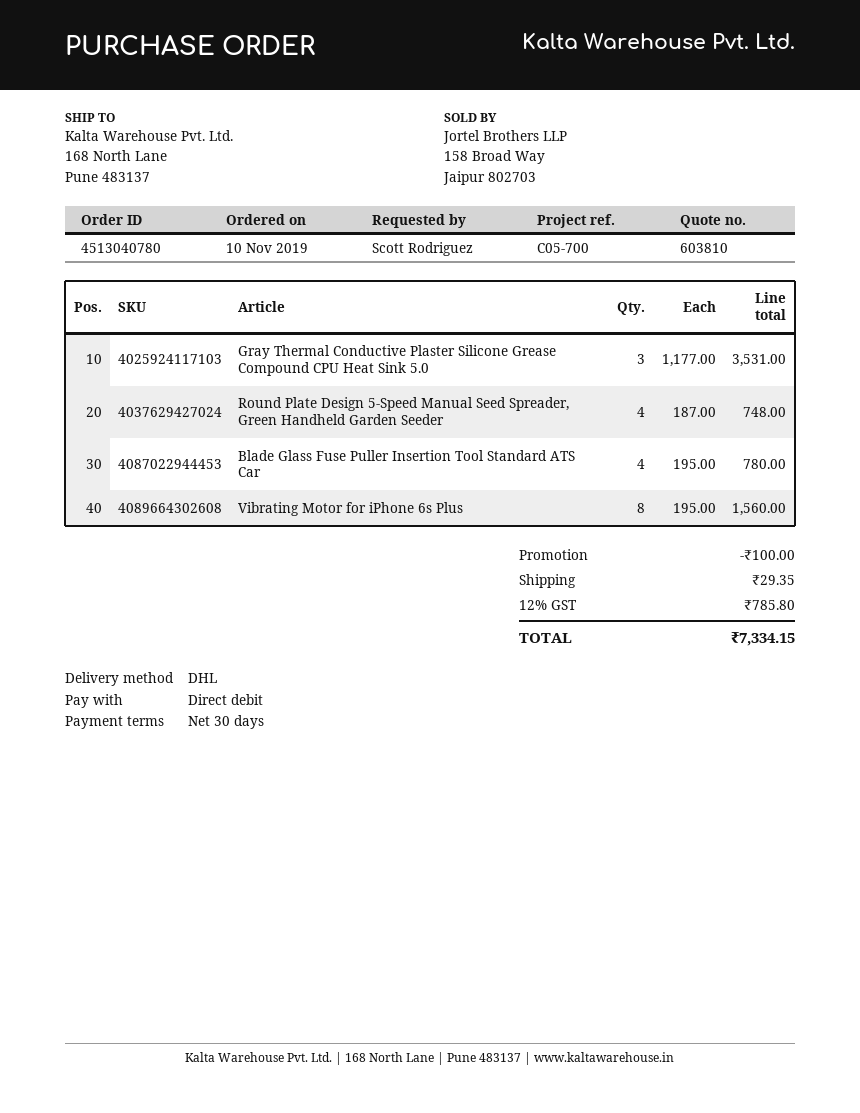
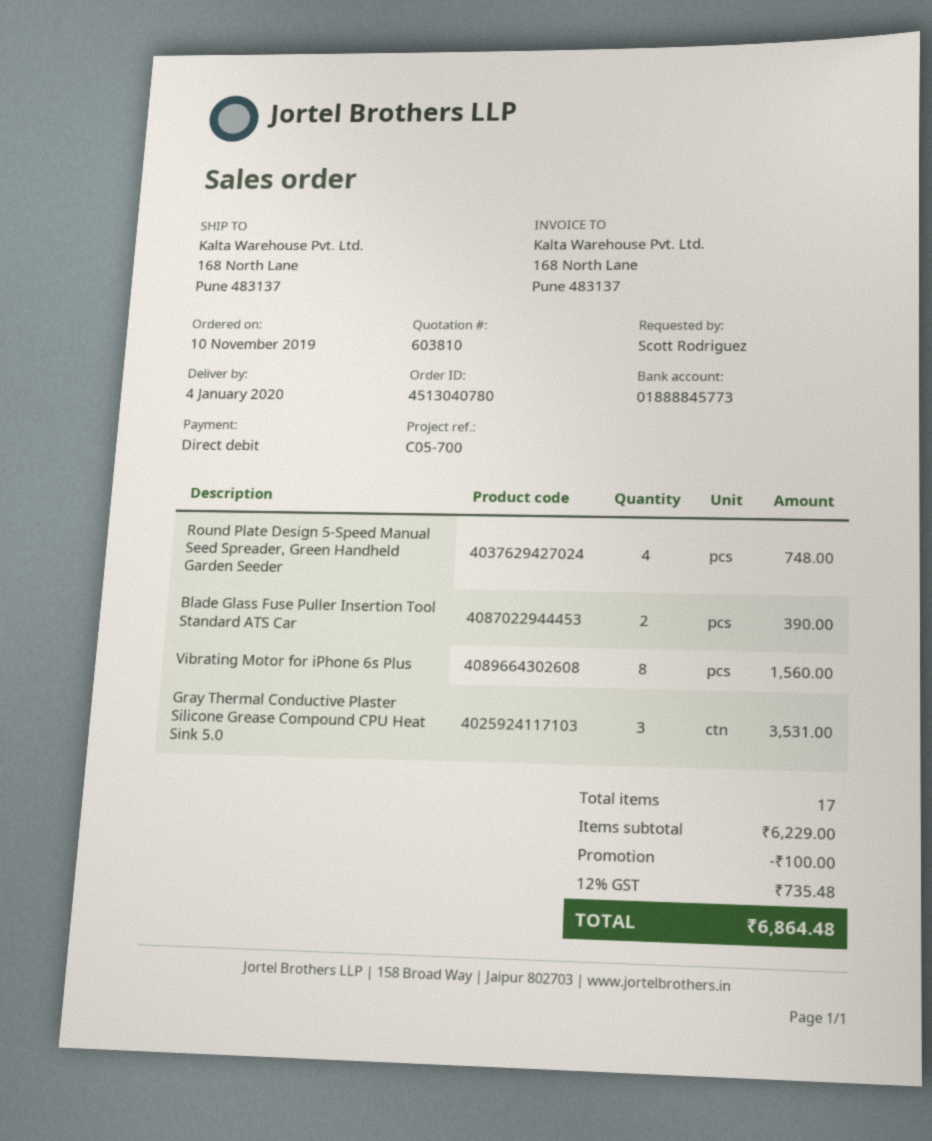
Blade Glass Fuse Puller Insertion Tool Standard ATS Car: 4 for 780.00 -> 2 for 390.00
shipping: 29.35 -> none
tax: 12% = 785.80 -> 12% = 735.48
total: 7334.15 -> 6864.48

